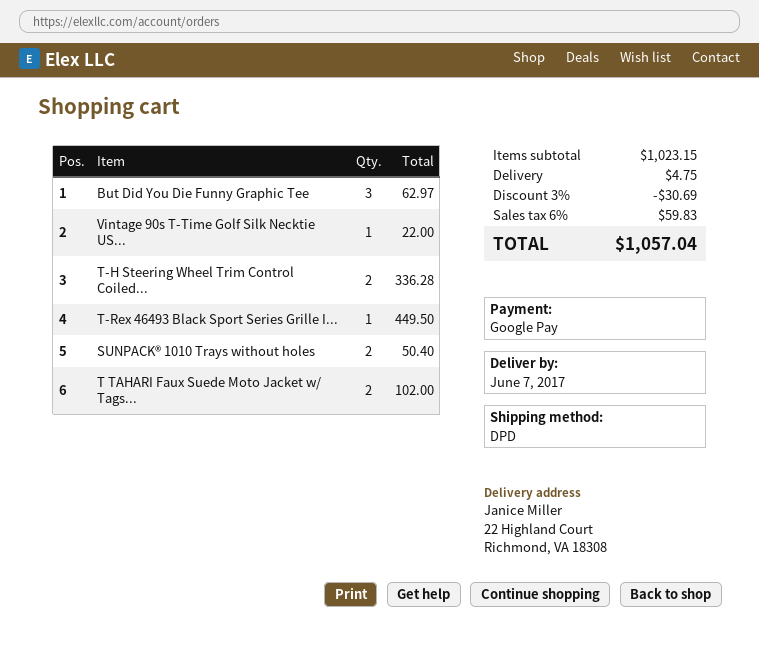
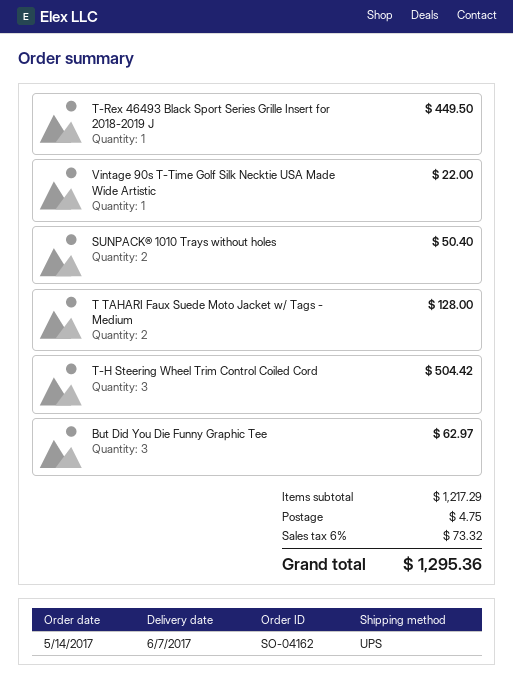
shipping method: DPD -> UPS
T-H Steering Wheel Trim Control Coiled...: 2 for 336.28 -> 3 for 504.42
T TAHARI Faux Suede Moto Jacket w/ Tags...: 2 for 102.00 -> 2 for 128.00
subtotal: 1023.15 -> 1217.29
discount: 3% = 30.69 -> none
tax: 6% = 59.83 -> 6% = 73.32
total: 1057.04 -> 1295.36

